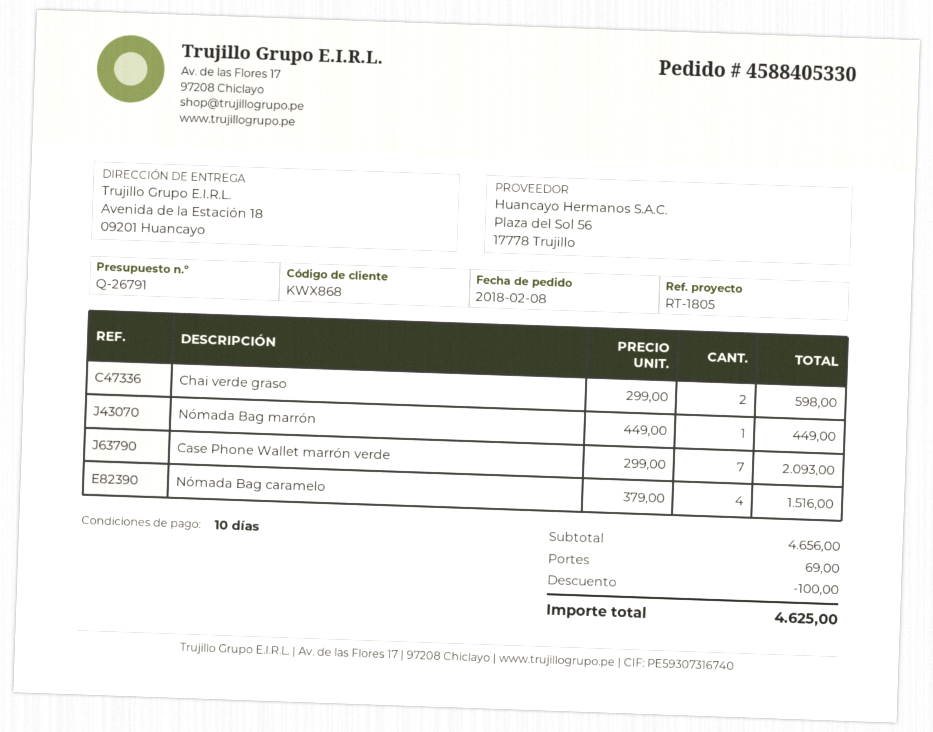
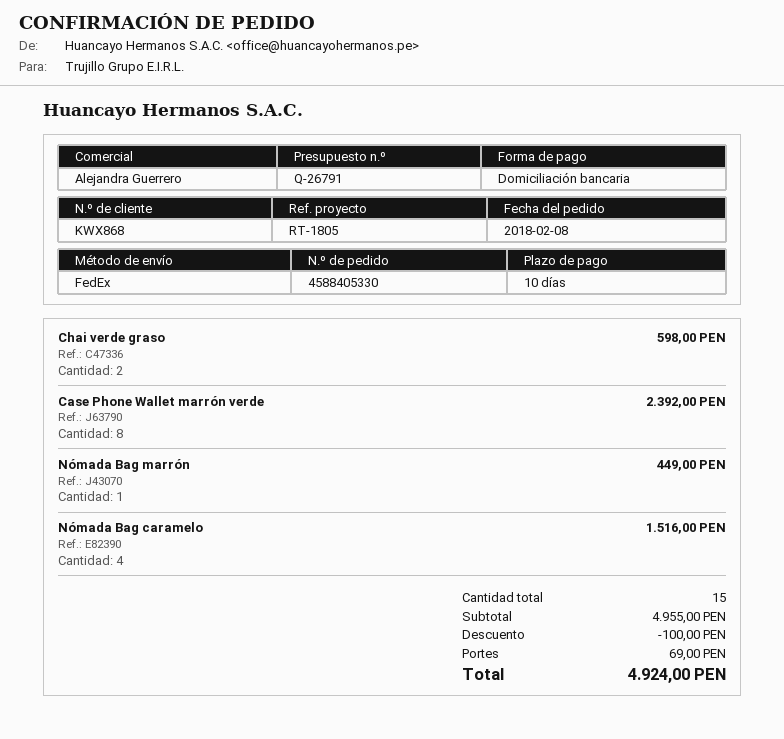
Case Phone Wallet marrón verde: 7 for 2093.00 -> 8 for 2392.00
subtotal: 4656.00 -> 4955.00
total: 4625.00 -> 4924.00

